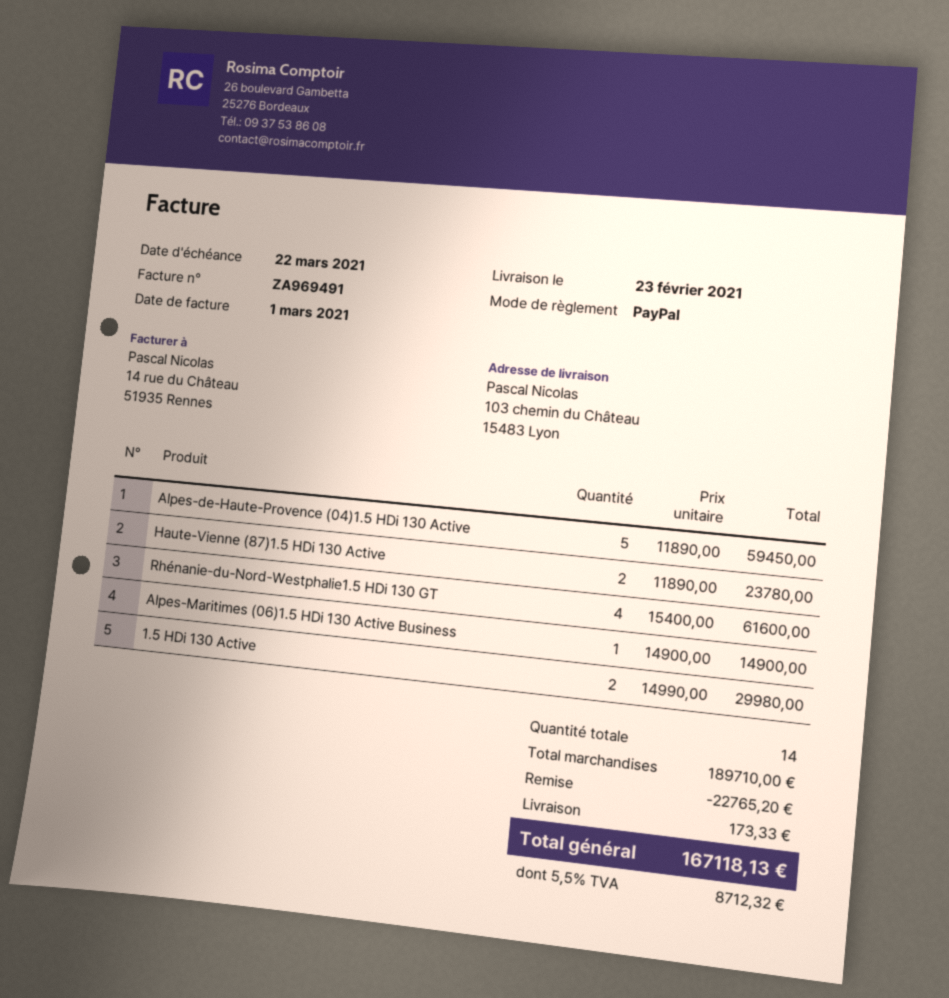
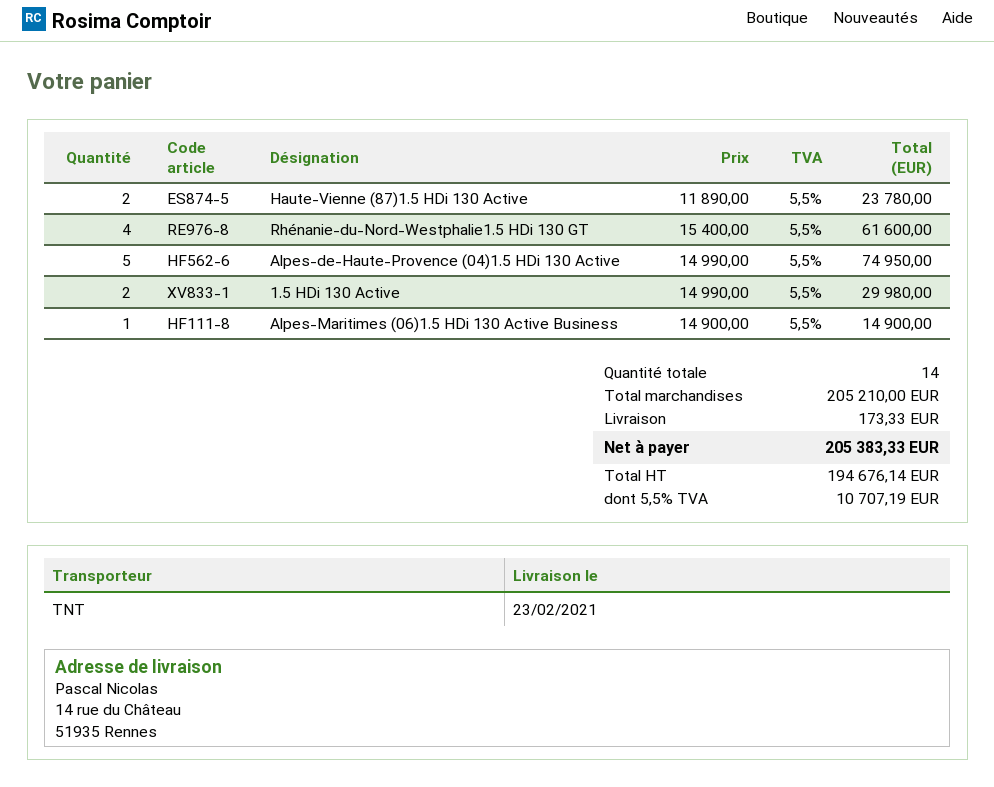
ship to: 103 chemin du Château, 15483 Lyon -> 14 rue du Château, 51935 Rennes
Alpes-de-Haute-Provence (04)1.5 HDi 130 Active: 5 x 11890.00 = 59450.00 -> 5 x 14990.00 = 74950.00
subtotal: 189710.00 -> 205210.00
discount: 22765.20 -> none
tax: 5.5% = 8712.32 -> 5.5% = 10707.19
total: 167118.13 -> 205383.33

